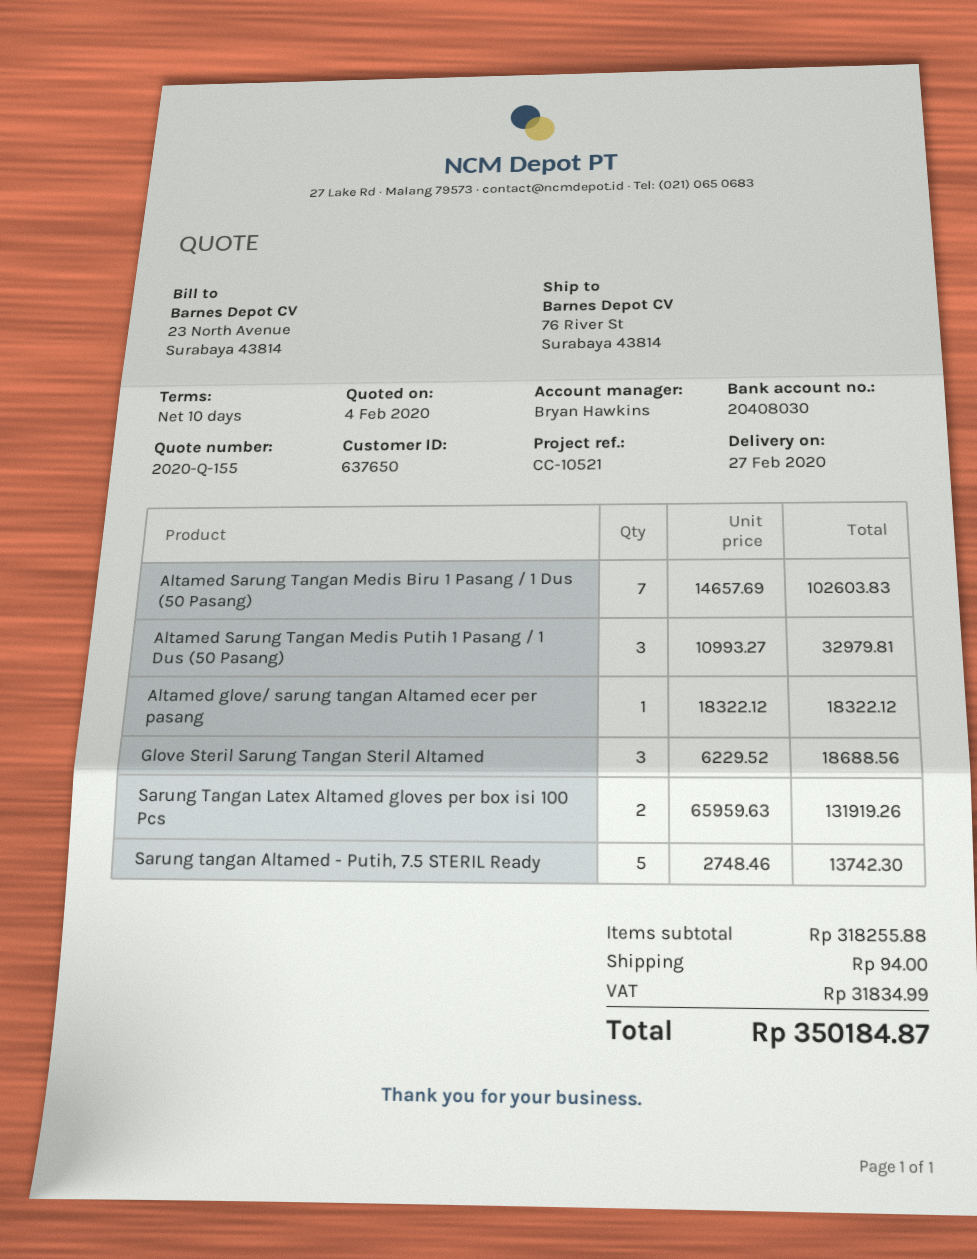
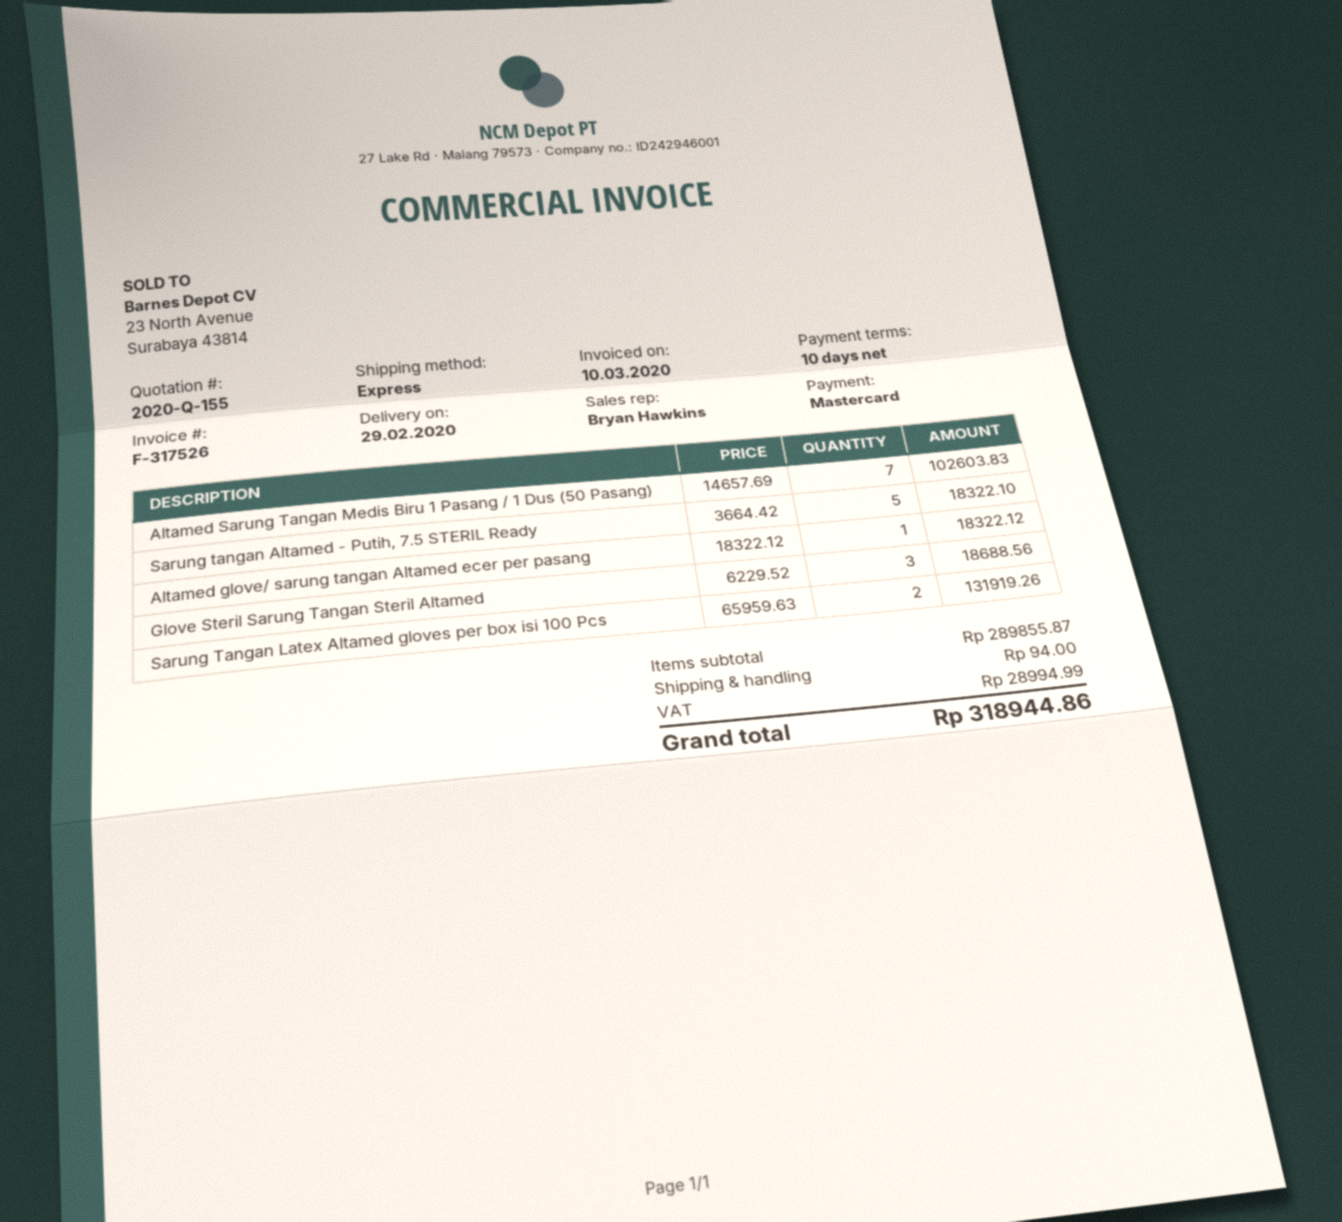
delivery date: 2020-02-27 -> 2020-02-29
Altamed Sarung Tangan Medis Putih 1 Pasang / 1 Dus (50 Pasang): 3 x 10993.27 = 32979.81 -> none
Sarung tangan Altamed - Putih, 7.5 STERIL Ready: 5 x 2748.46 = 13742.30 -> 5 x 3664.42 = 18322.10
subtotal: 318255.88 -> 289855.87
tax: 31834.99 -> 28994.99
total: 350184.87 -> 318944.86

